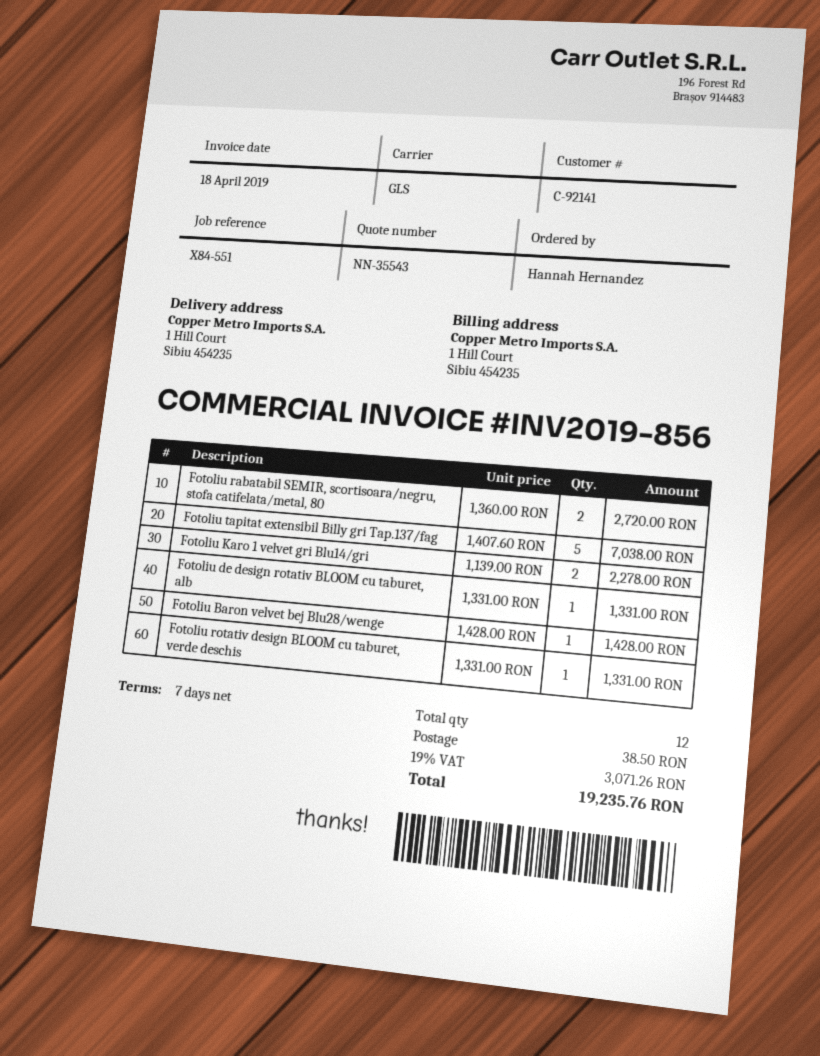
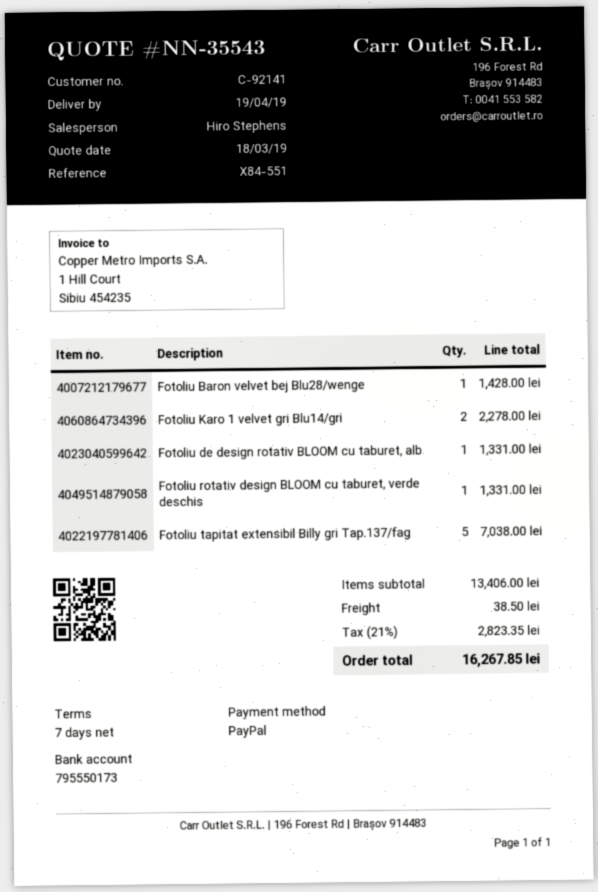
Fotoliu rabatabil SEMIR, scortisoara/negru, stofa catifelata/metal, 80: 2 for 2720.00 -> none
tax: 19% = 3071.26 -> 21% = 2823.35
total: 19235.76 -> 16267.85

